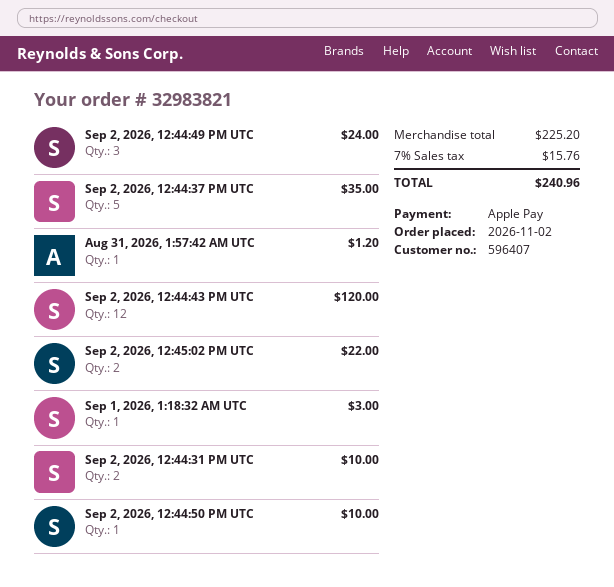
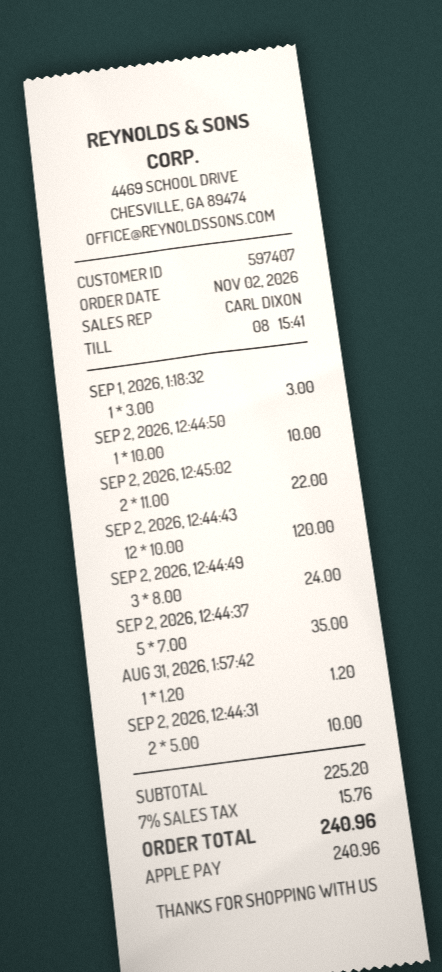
customer number: 596407 -> 597407

